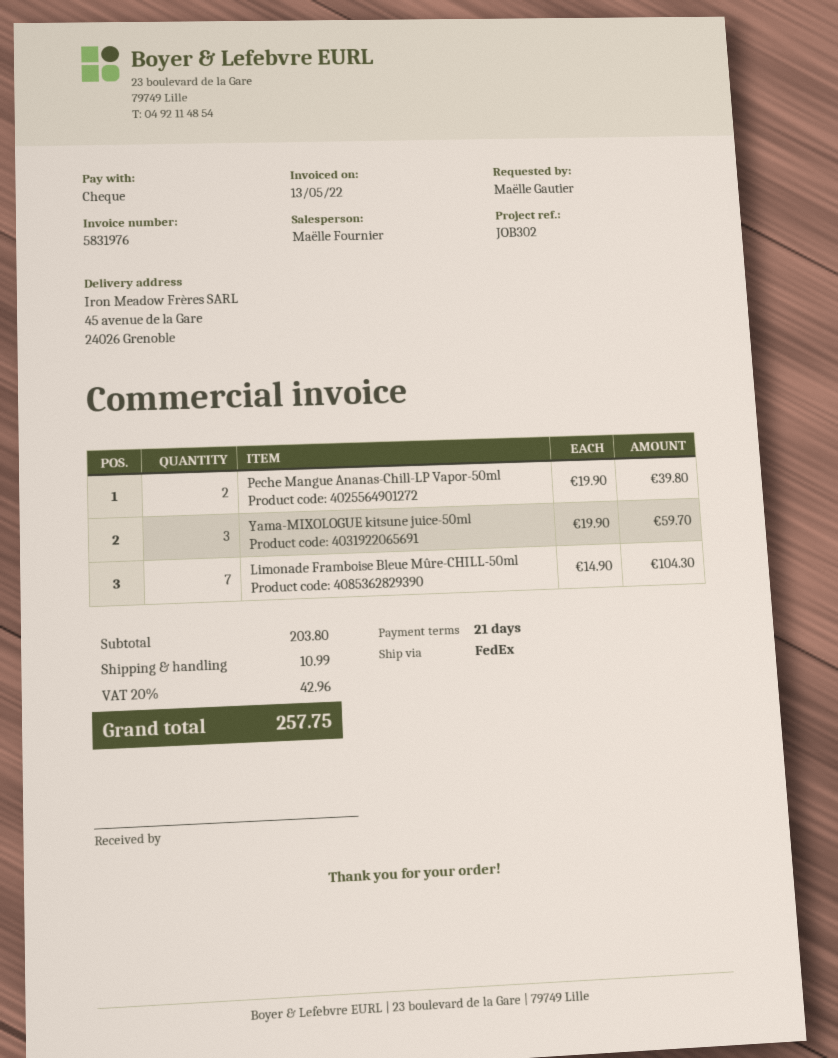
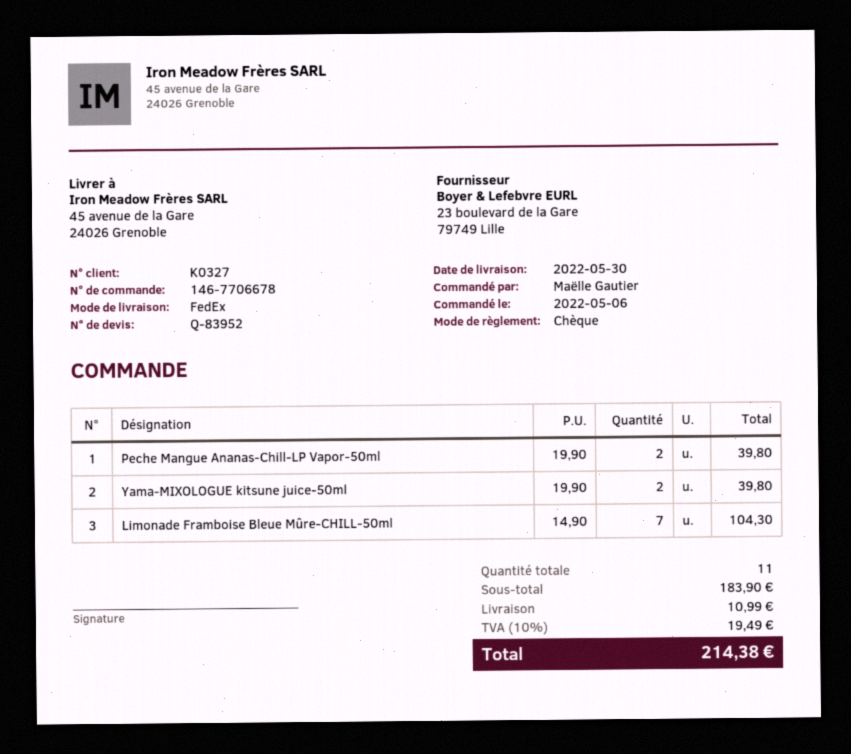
Yama-MIXOLOGUE kitsune juice-50ml: 3 x 19.90 = 59.70 -> 2 x 19.90 = 39.80
subtotal: 203.80 -> 183.90
tax: 20% = 42.96 -> 10% = 19.49
total: 257.75 -> 214.38

